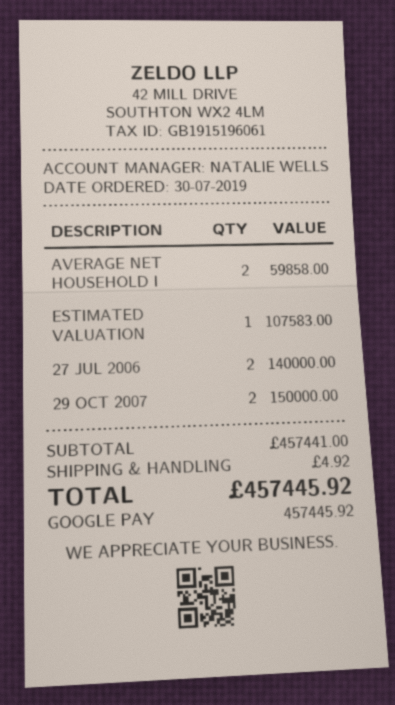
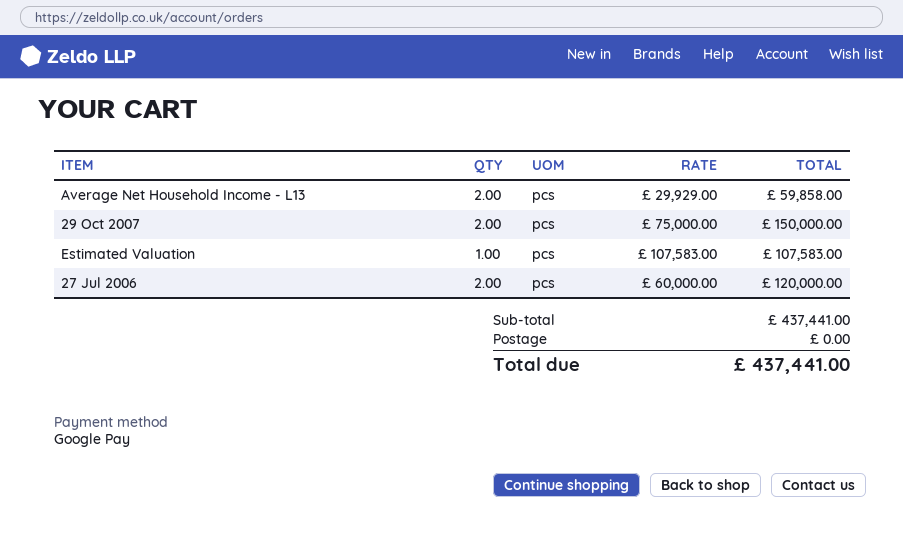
27 JUL 2006: 2 for 140000.00 -> 2 for 120000.00
subtotal: 457441.00 -> 437441.00
shipping: 4.92 -> 0.00
total: 457445.92 -> 437441.00

